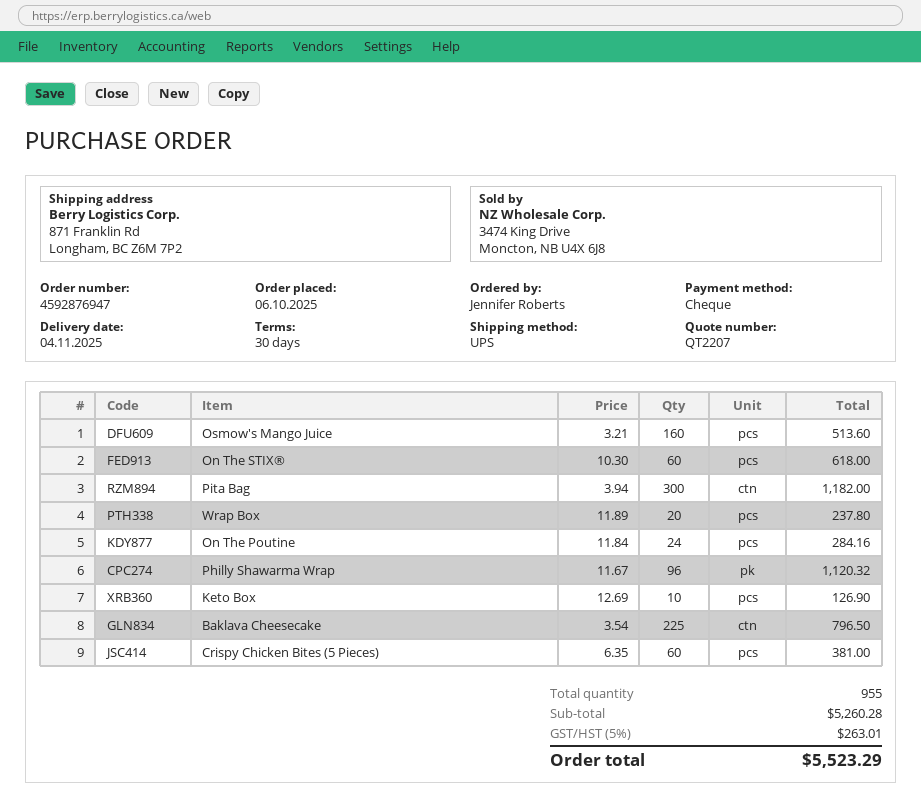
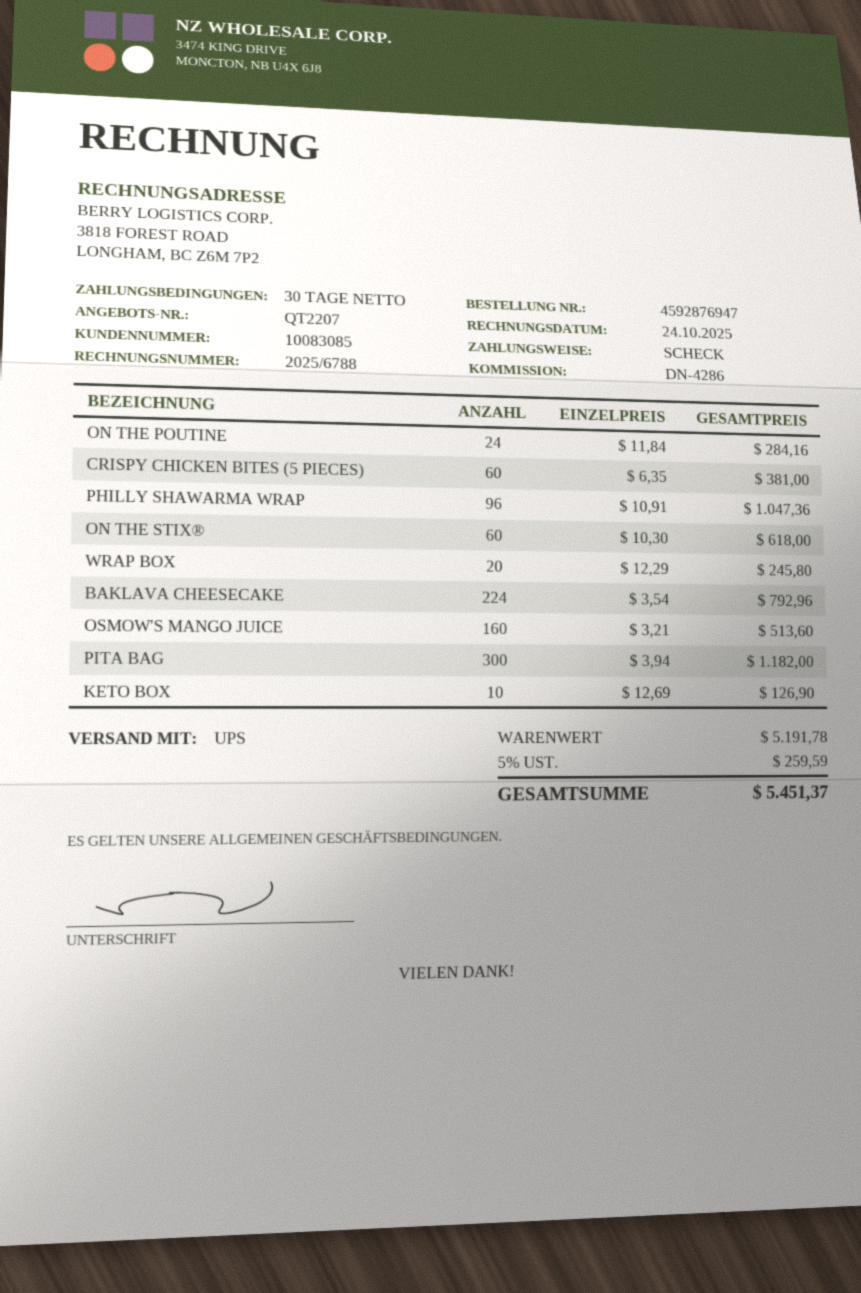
Wrap Box: 20 x 11.89 = 237.80 -> 20 x 12.29 = 245.80
Philly Shawarma Wrap: 96 x 11.67 = 1120.32 -> 96 x 10.91 = 1047.36
Baklava Cheesecake: 225 x 3.54 = 796.50 -> 224 x 3.54 = 792.96
subtotal: 5260.28 -> 5191.78
tax: 5% = 263.01 -> 5% = 259.59
total: 5523.29 -> 5451.37

